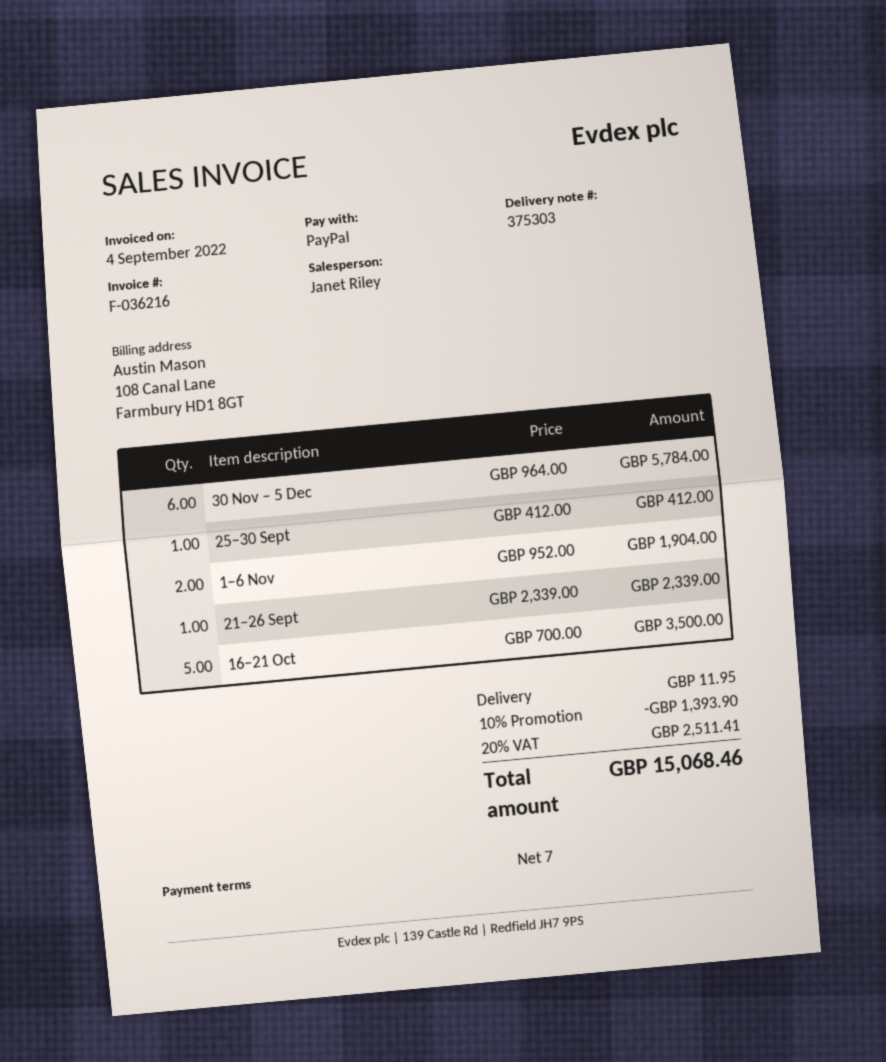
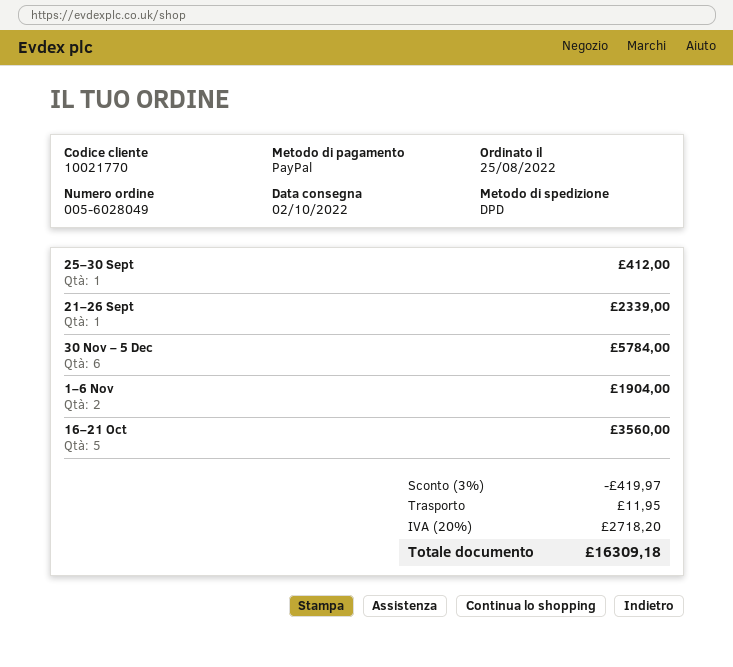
16–21 Oct: 5 for 3500.00 -> 5 for 3560.00
discount: 10% = 1393.90 -> 3% = 419.97
tax: 20% = 2511.41 -> 20% = 2718.20
total: 15068.46 -> 16309.18

